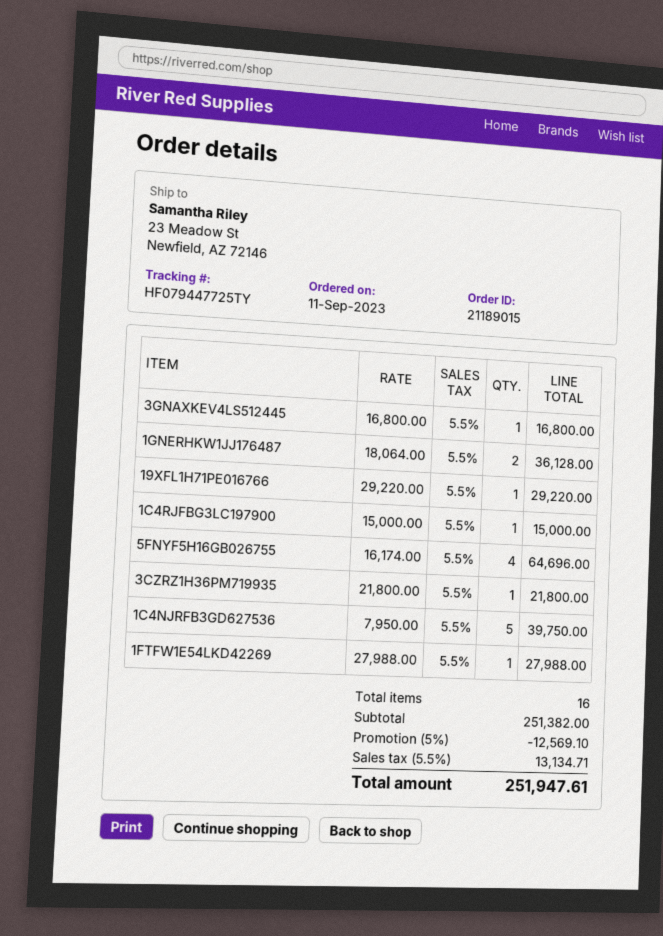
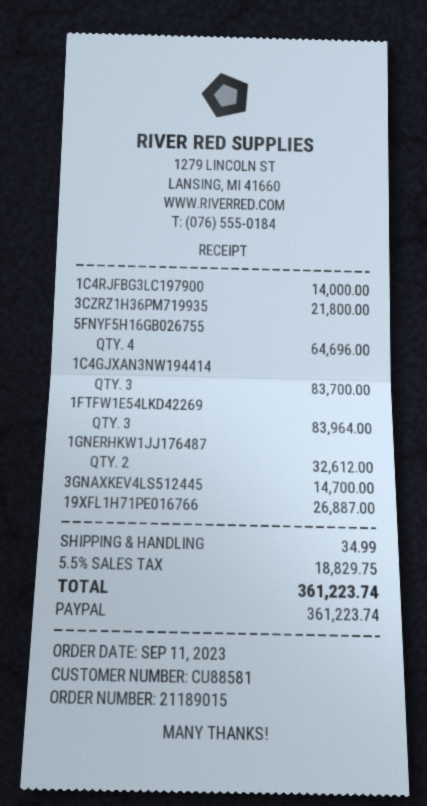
3GNAXKEV4LS512445: 1 for 16800.00 -> 1 for 14700.00
1GNERHKW1JJ176487: 2 for 36128.00 -> 2 for 32612.00
19XFL1H71PE016766: 1 for 29220.00 -> 1 for 26887.00
1C4RJFBG3LC197900: 1 for 15000.00 -> 1 for 14000.00
1C4NJRFB3GD627536: 5 for 39750.00 -> none
1FTFW1E54LKD42269: 1 for 27988.00 -> 3 for 83964.00
1C4GJXAN3NW194414: none -> 3 for 83700.00
discount: 5% = 12569.10 -> none
shipping: none -> 34.99
tax: 5.5% = 13134.71 -> 5.5% = 18829.75
total: 251947.61 -> 361223.74

